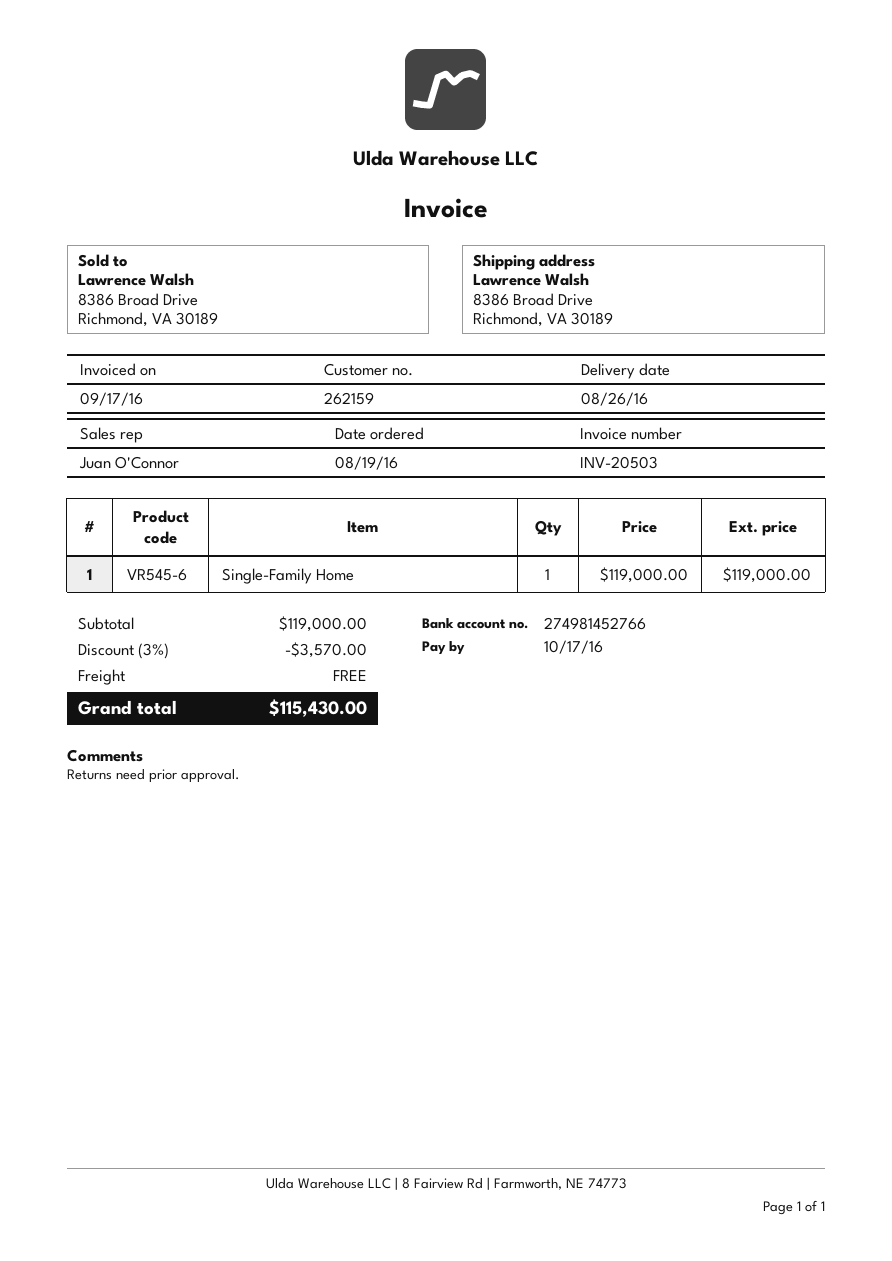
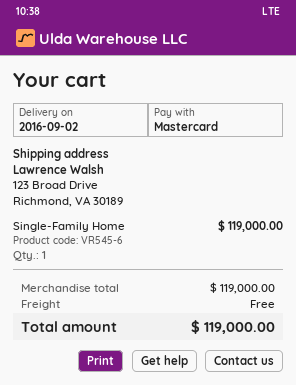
delivery date: 2016-08-26 -> 2016-09-02
ship to: 8386 Broad Drive, Richmond, VA 30189 -> 123 Broad Drive, Richmond, VA 30189
discount: 3% = 3570.00 -> none
total: 115430.00 -> 119000.00

